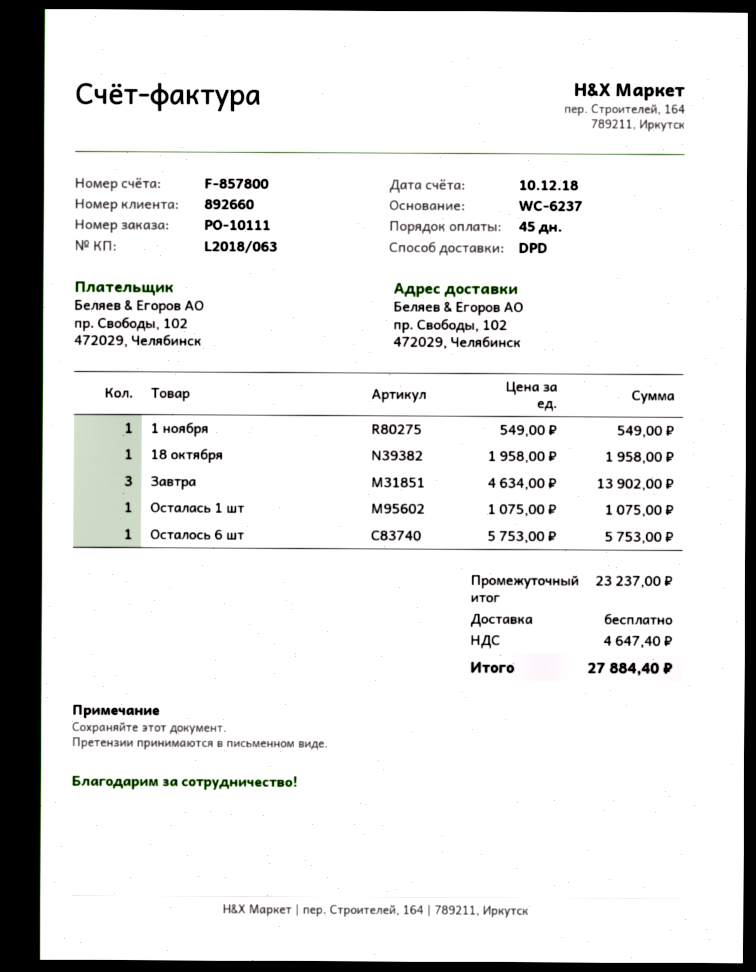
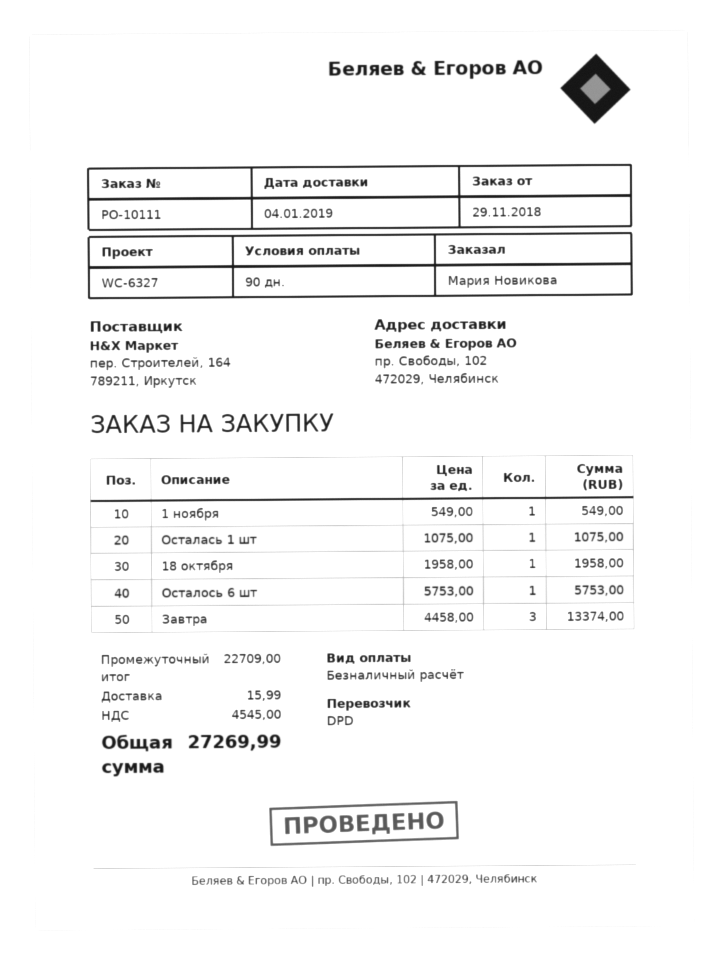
payment terms: 45 days -> 90 days
reference: WC-6237 -> WC-6327
Завтра: 3 x 4634.00 = 13902.00 -> 3 x 4458.00 = 13374.00
subtotal: 23237.00 -> 22709.00
shipping: 0.00 -> 15.99
tax: 4647.40 -> 4545.00
total: 27884.40 -> 27269.99

